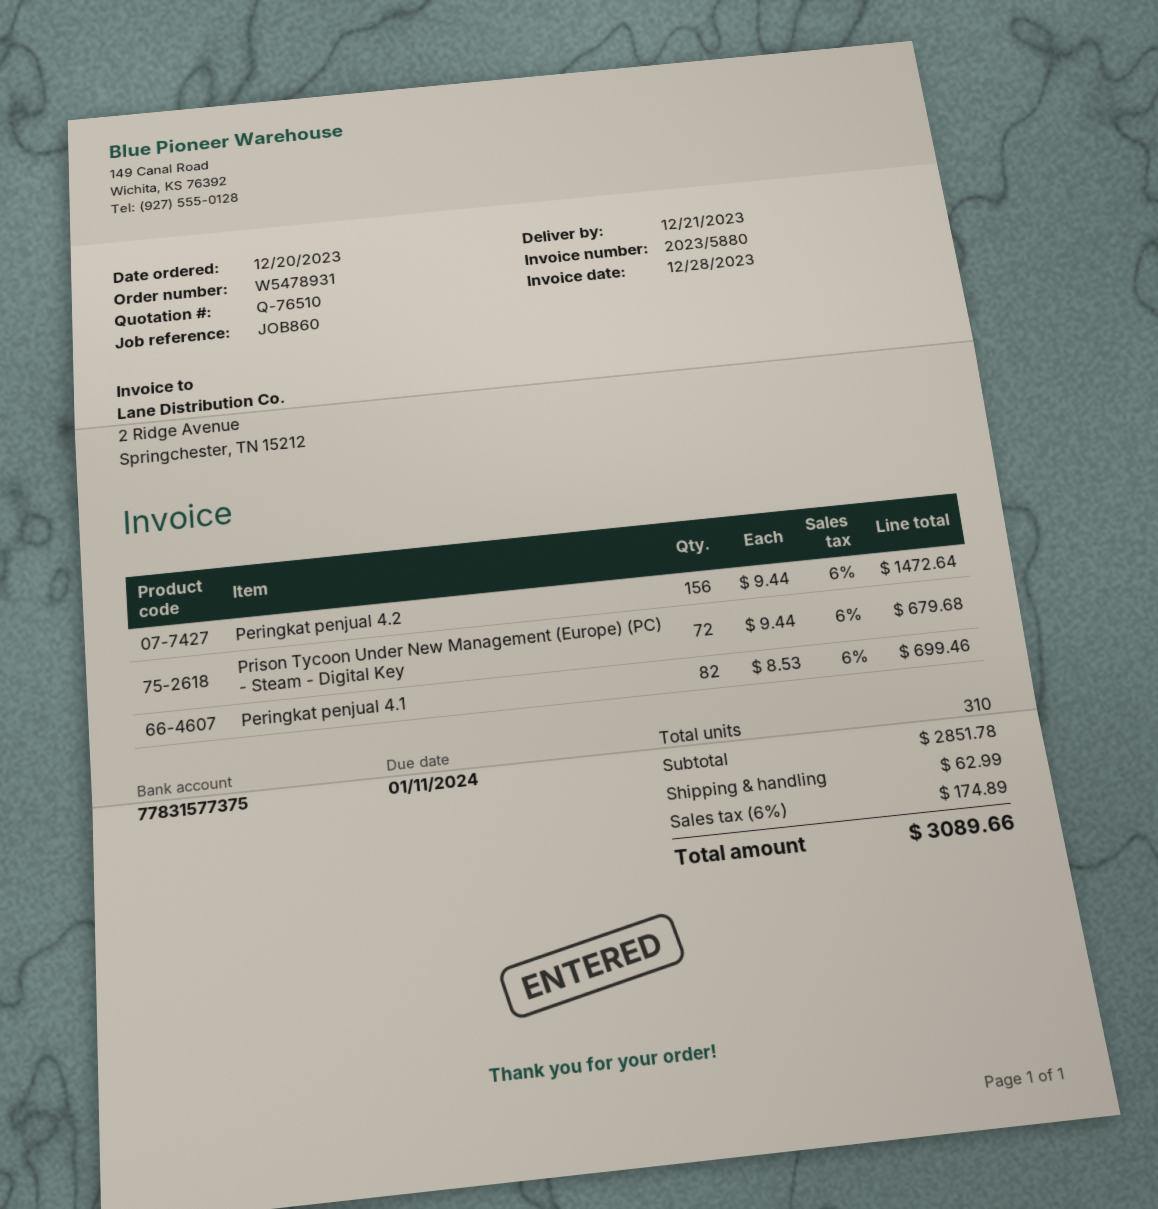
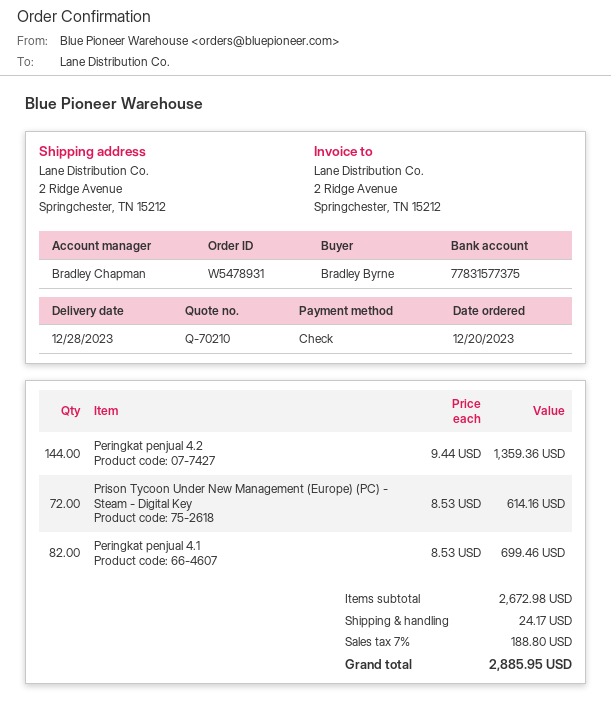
quote number: Q-76510 -> Q-70210
delivery date: 2023-12-21 -> 2023-12-28
Peringkat penjual 4.2: 156 x 9.44 = 1472.64 -> 144 x 9.44 = 1359.36
Prison Tycoon Under New Management (Europe) (PC) - Steam - Digital Key: 72 x 9.44 = 679.68 -> 72 x 8.53 = 614.16
subtotal: 2851.78 -> 2672.98
shipping: 62.99 -> 24.17
tax: 6% = 174.89 -> 7% = 188.80
total: 3089.66 -> 2885.95

